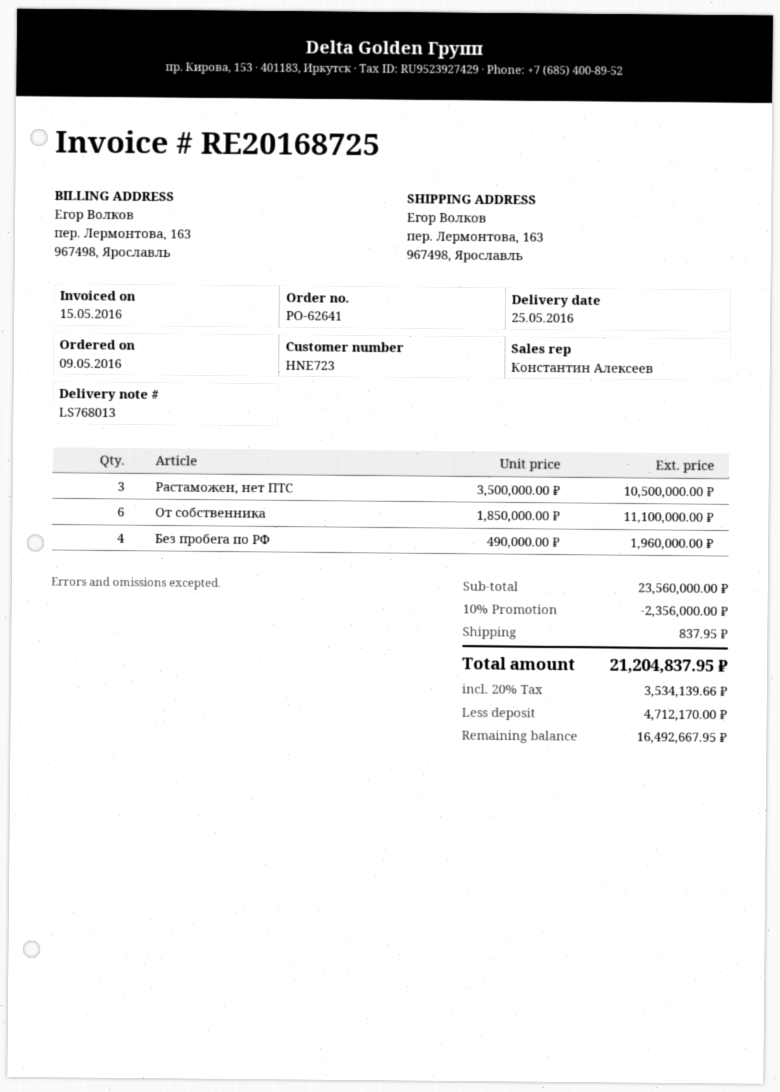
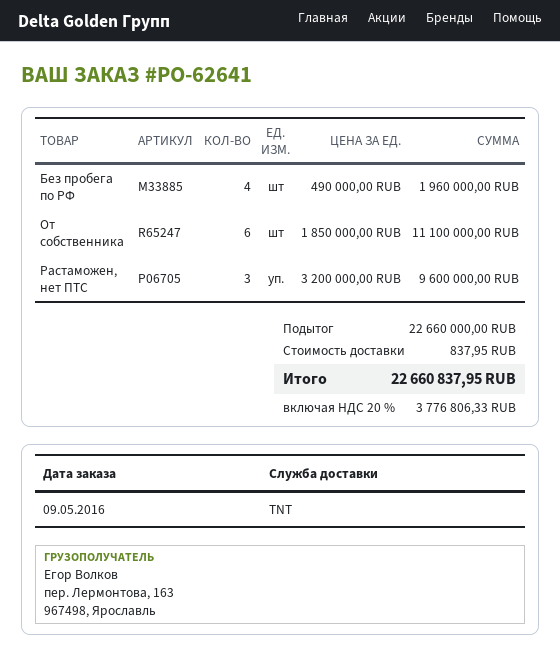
Растаможен, нет ПТС: 3 x 3500000.00 = 10500000.00 -> 3 x 3200000.00 = 9600000.00
subtotal: 23560000.00 -> 22660000.00
discount: 10% = 2356000.00 -> none
tax: 20% = 3534139.66 -> 20% = 3776806.33
total: 21204837.95 -> 22660837.95

